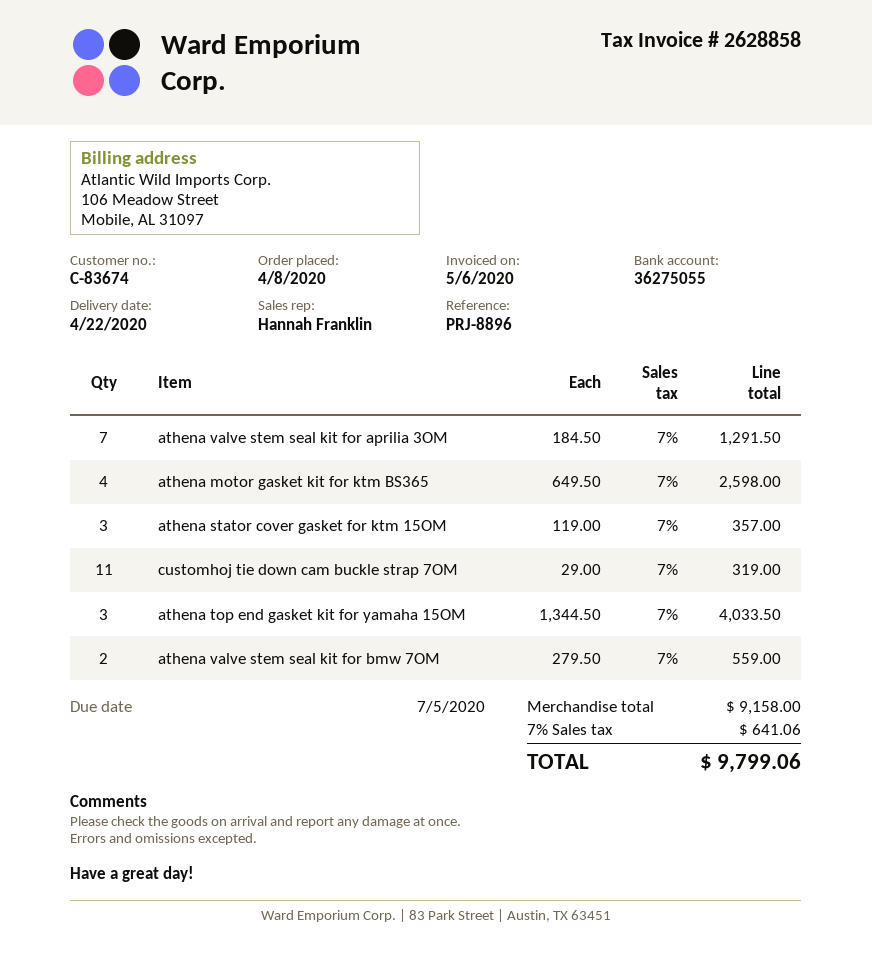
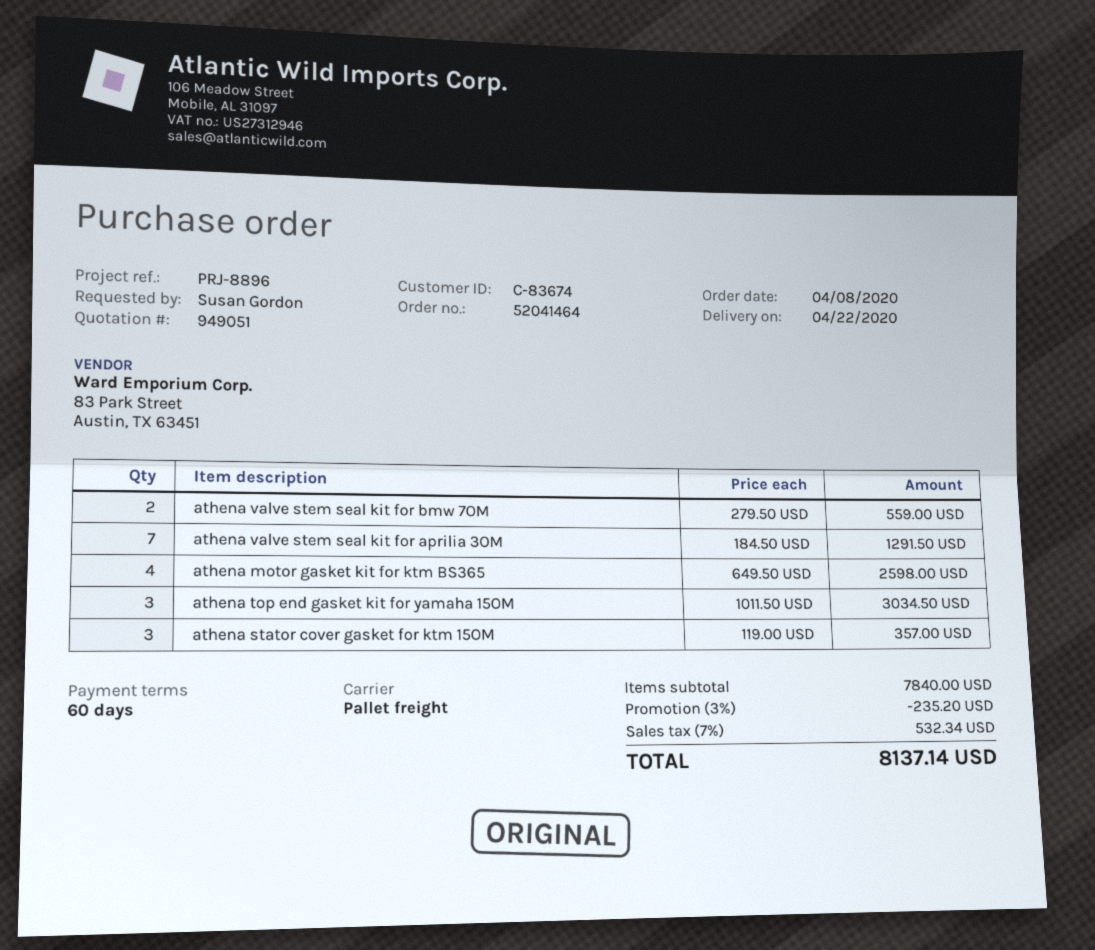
customhoj tie down cam buckle strap 7OM: 11 x 29.00 = 319.00 -> none
athena top end gasket kit for yamaha 15OM: 3 x 1344.50 = 4033.50 -> 3 x 1011.50 = 3034.50
subtotal: 9158.00 -> 7840.00
discount: none -> 3% = 235.20
tax: 7% = 641.06 -> 7% = 532.34
total: 9799.06 -> 8137.14

